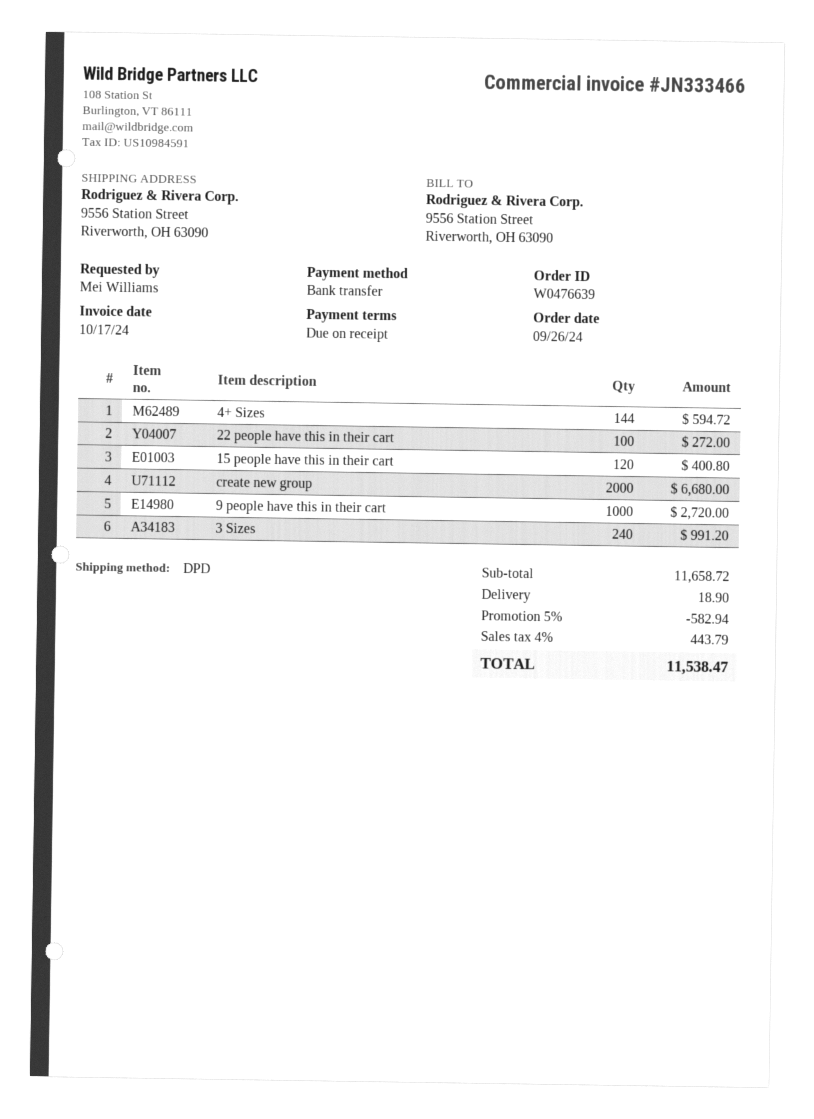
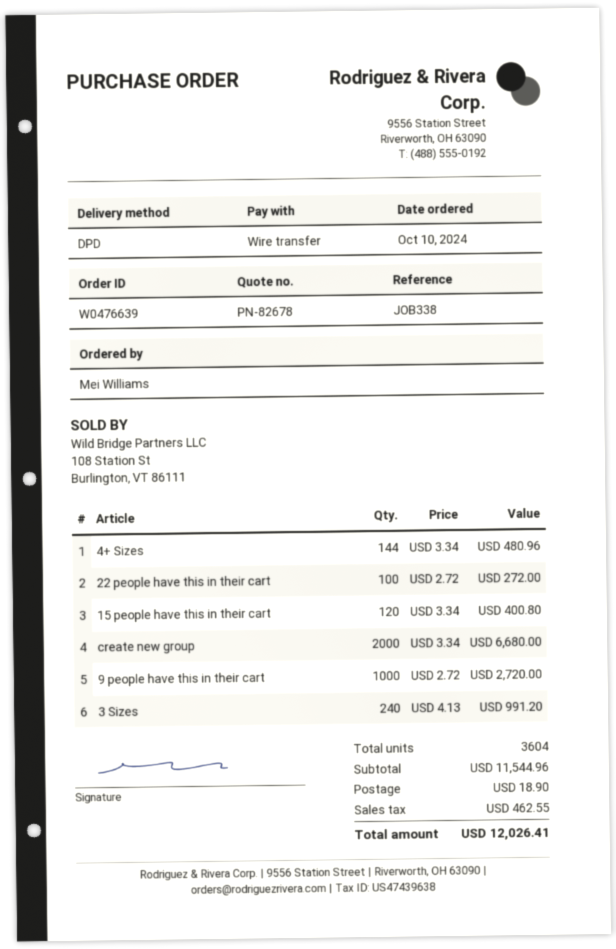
order date: 2024-09-26 -> 2024-10-10
4+ Sizes: 144 for 594.72 -> 144 for 480.96
subtotal: 11658.72 -> 11544.96
discount: 5% = 582.94 -> none
tax: 443.79 -> 462.55
total: 11538.47 -> 12026.41

